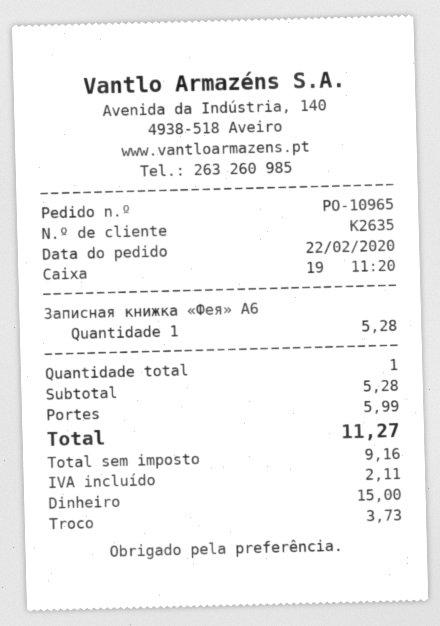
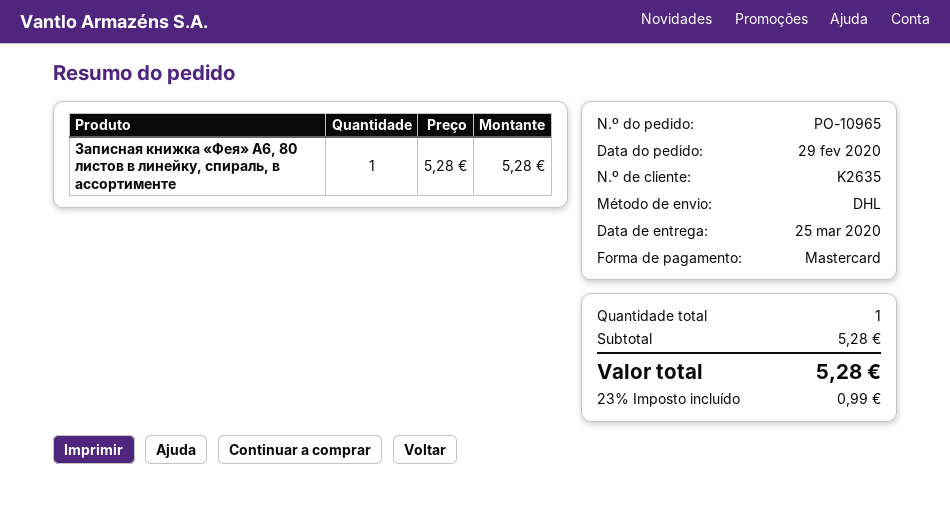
order date: 2020-02-22 -> 2020-02-29
payment method: cash -> Mastercard
shipping: 5.99 -> none
tax: 2.11 -> 0.99
total: 11.27 -> 5.28

